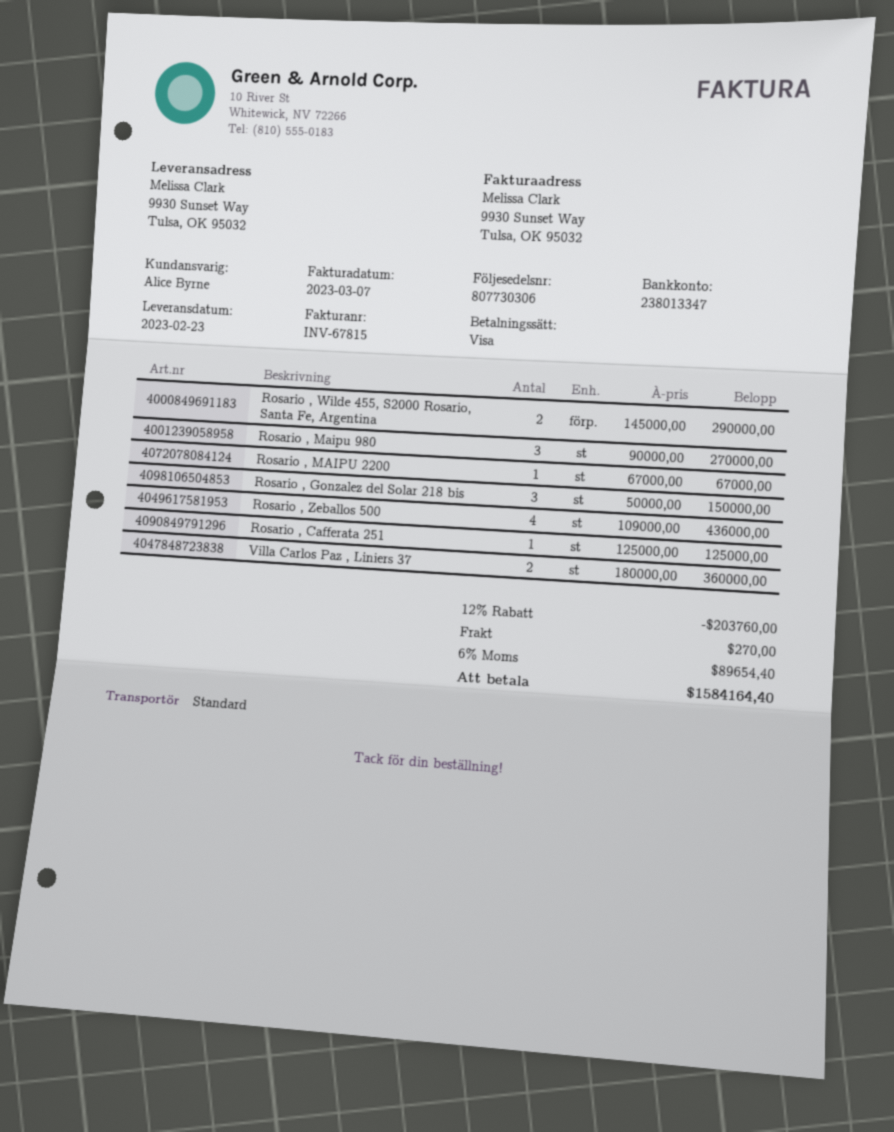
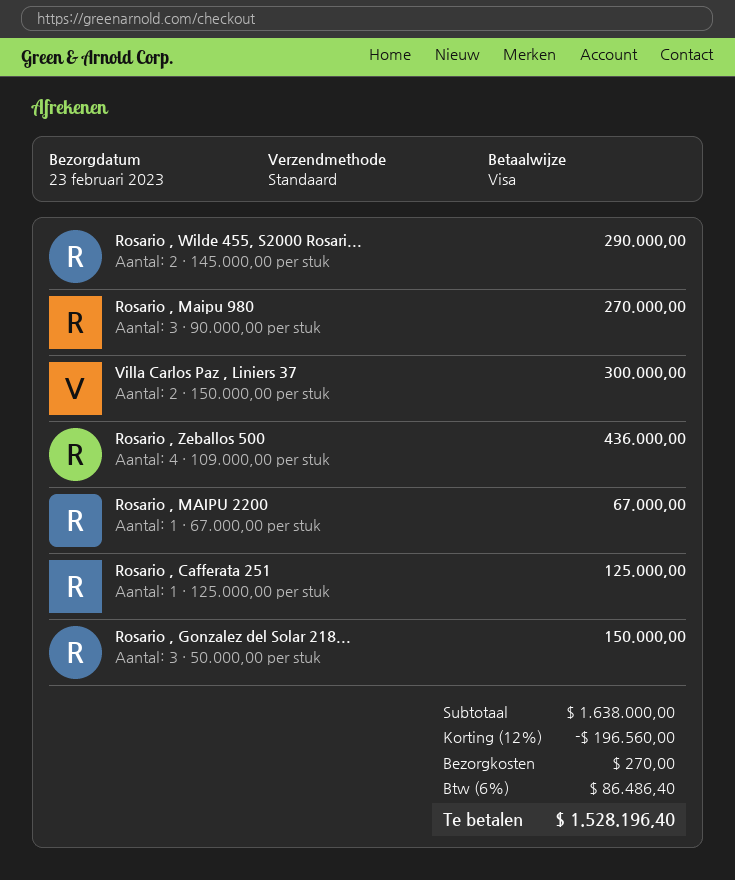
Villa Carlos Paz , Liniers 37: 2 x 180000.00 = 360000.00 -> 2 x 150000.00 = 300000.00
discount: 12% = 203760.00 -> 12% = 196560.00
tax: 6% = 89654.40 -> 6% = 86486.40
total: 1584164.40 -> 1528196.40

